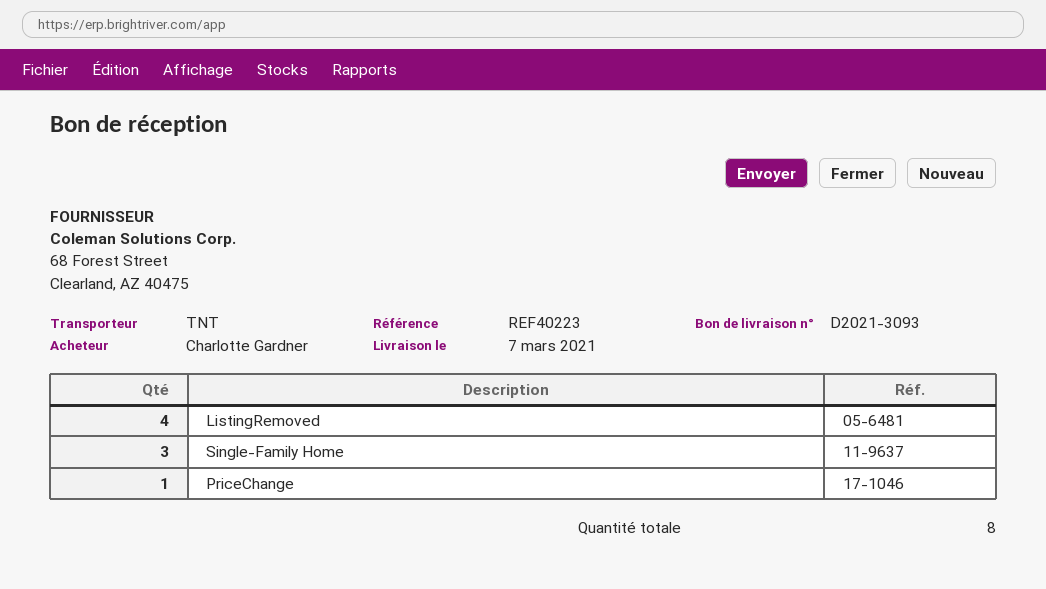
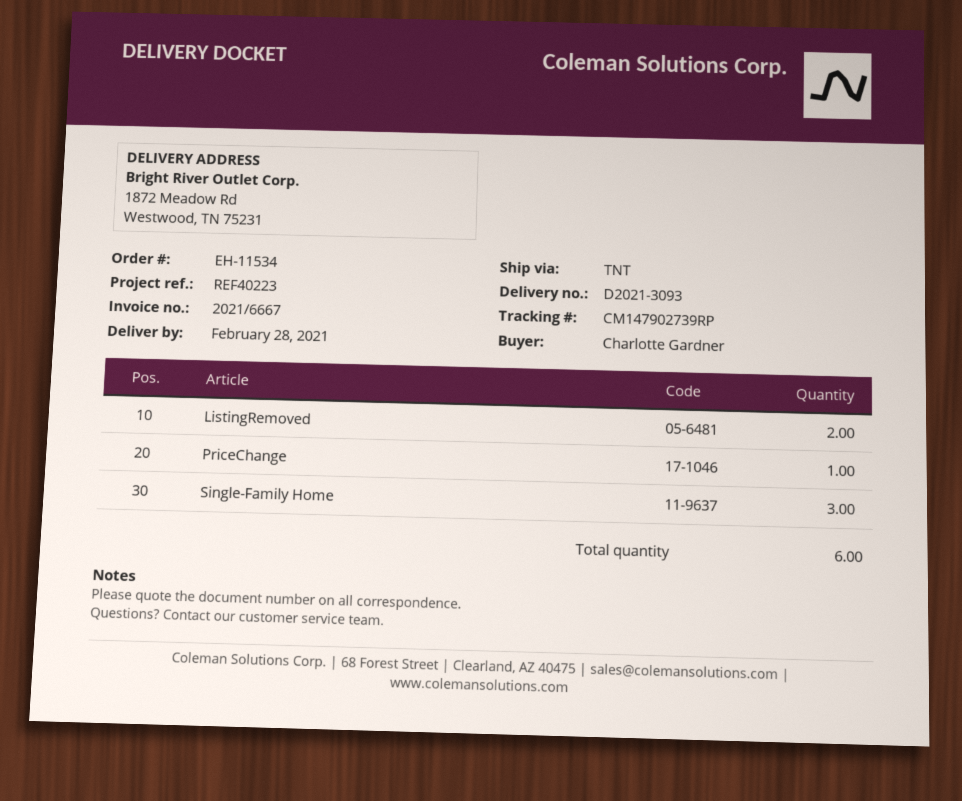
delivery date: 2021-03-07 -> 2021-02-28
ListingRemoved: 4 -> 2
total quantity: 8 -> 6

